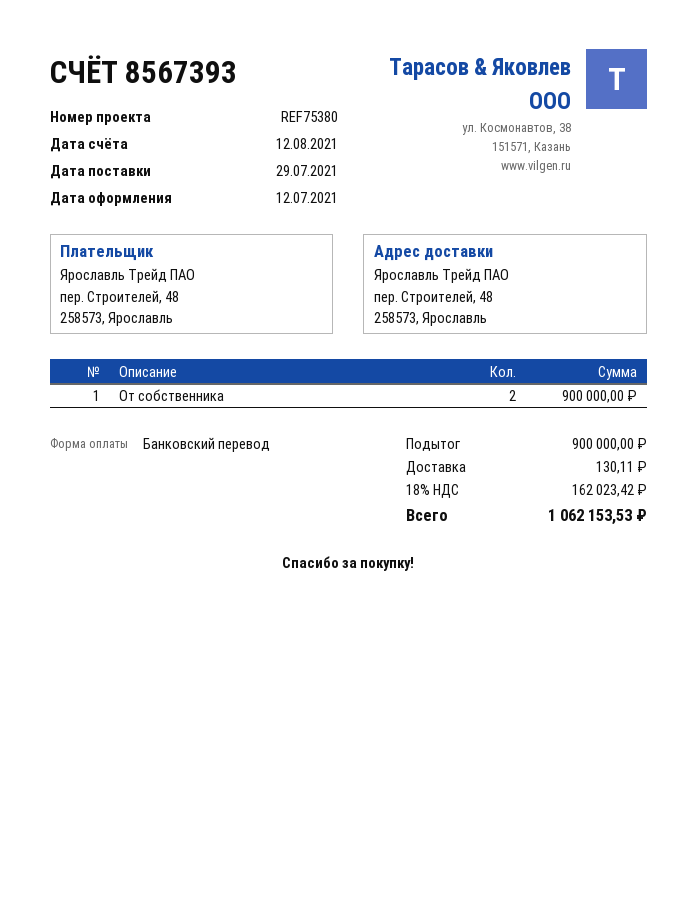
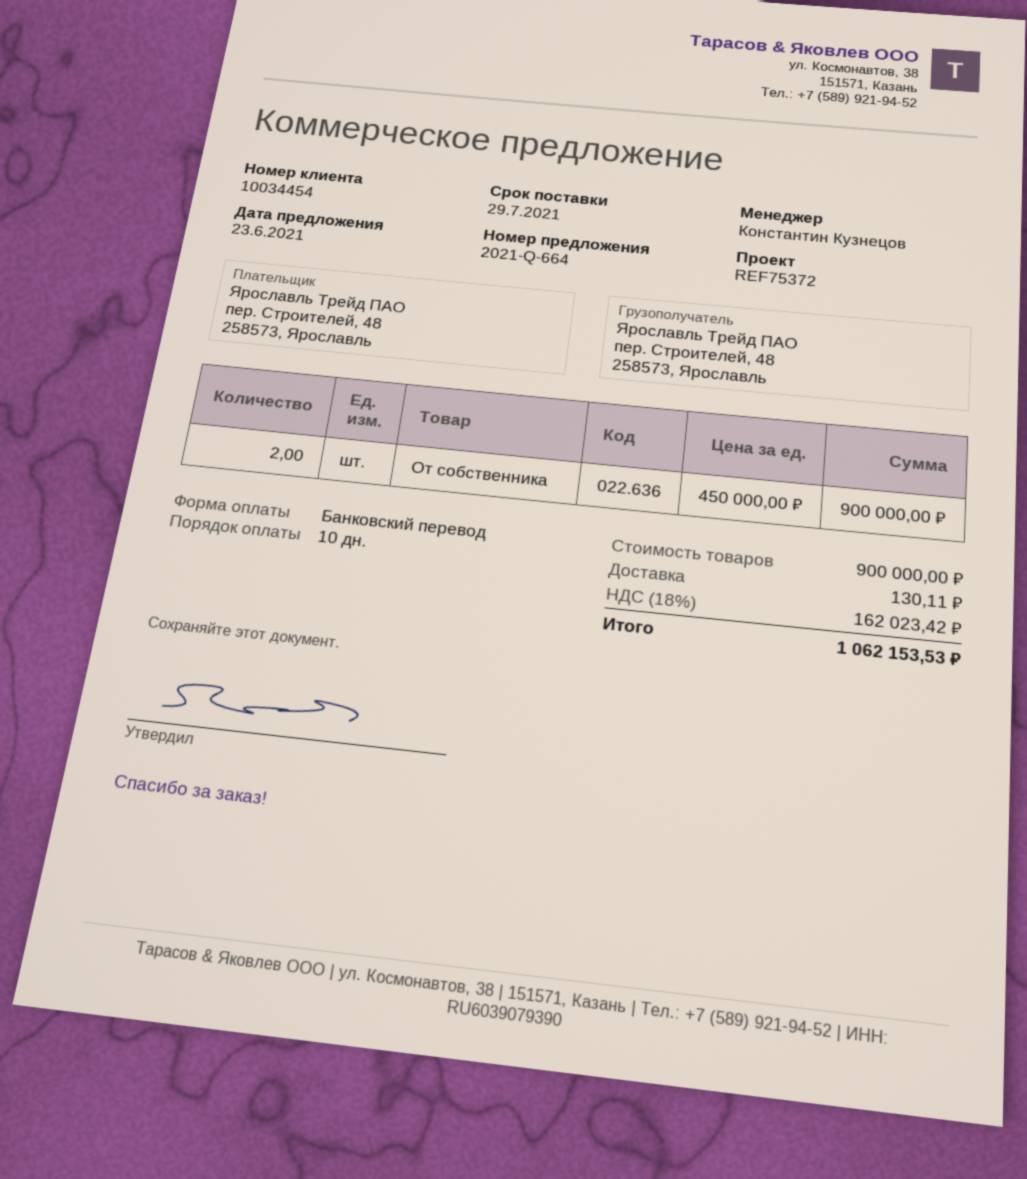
reference: REF75380 -> REF75372

